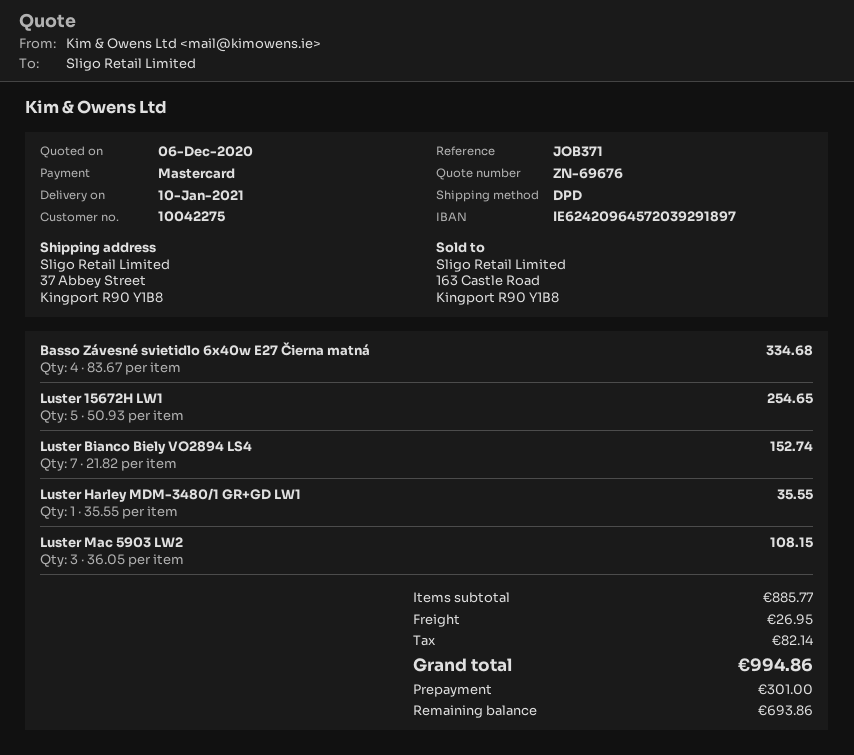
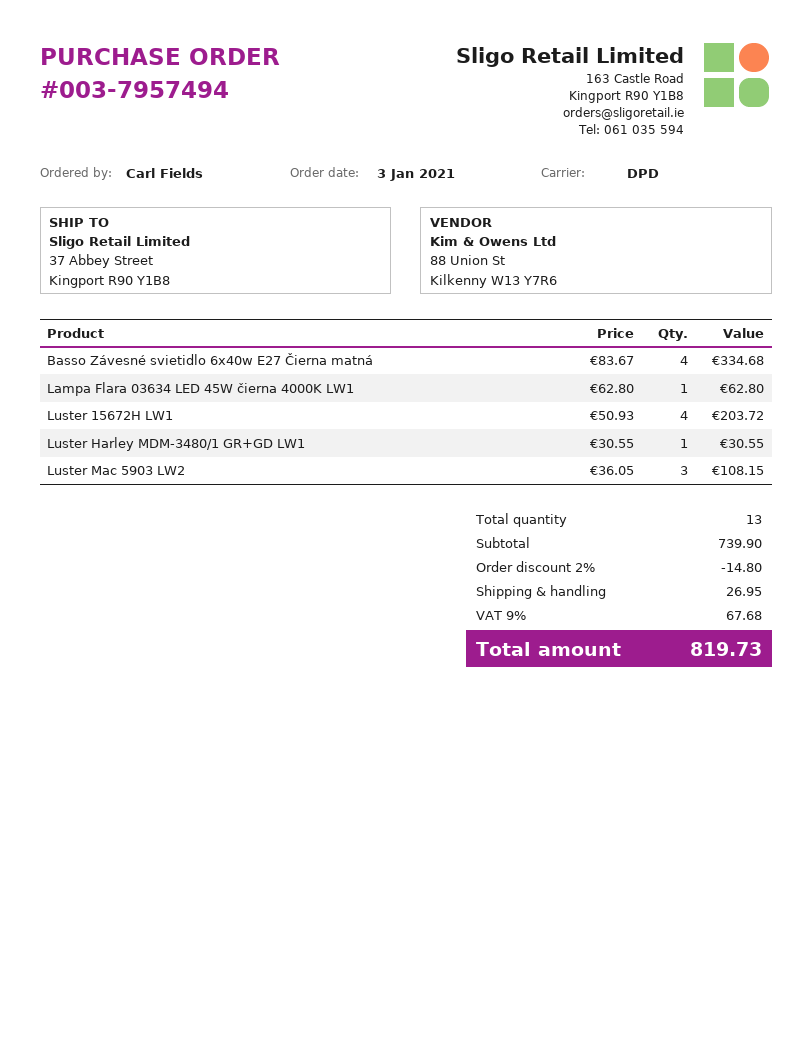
Luster 15672H LW1: 5 x 50.93 = 254.65 -> 4 x 50.93 = 203.72
Luster Bianco Biely VO2894 LS4: 7 x 21.82 = 152.74 -> none
Luster Harley MDM-3480/1 GR+GD LW1: 1 x 35.55 = 35.55 -> 1 x 30.55 = 30.55
Lampa Flara 03634 LED 45W čierna 4000K LW1: none -> 1 x 62.80 = 62.80
subtotal: 885.77 -> 739.90
discount: none -> 2% = 14.80
tax: 82.14 -> 67.68
total: 994.86 -> 819.73

